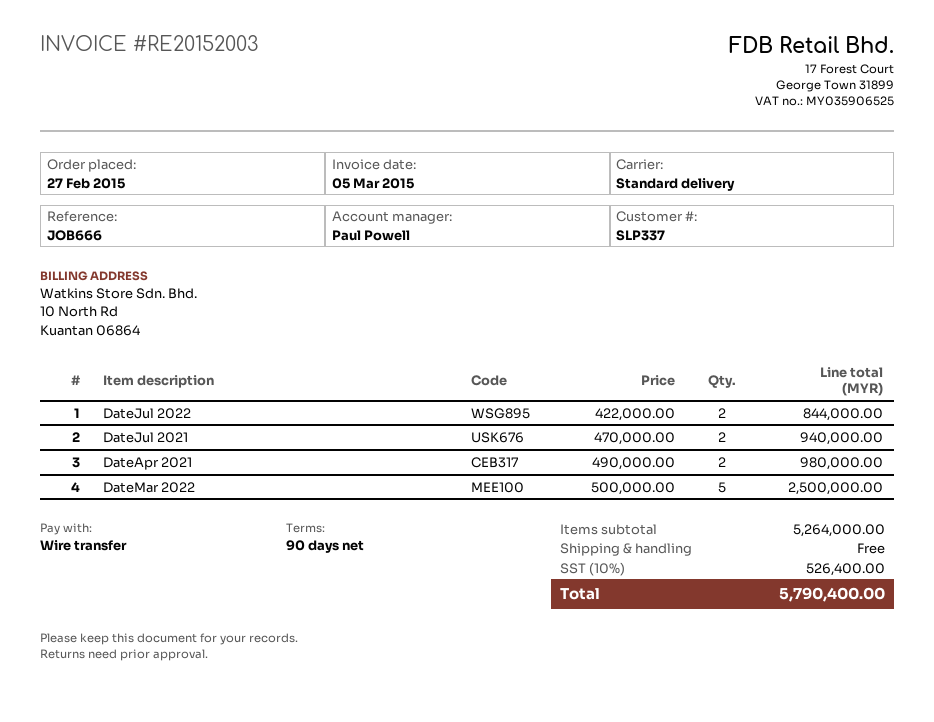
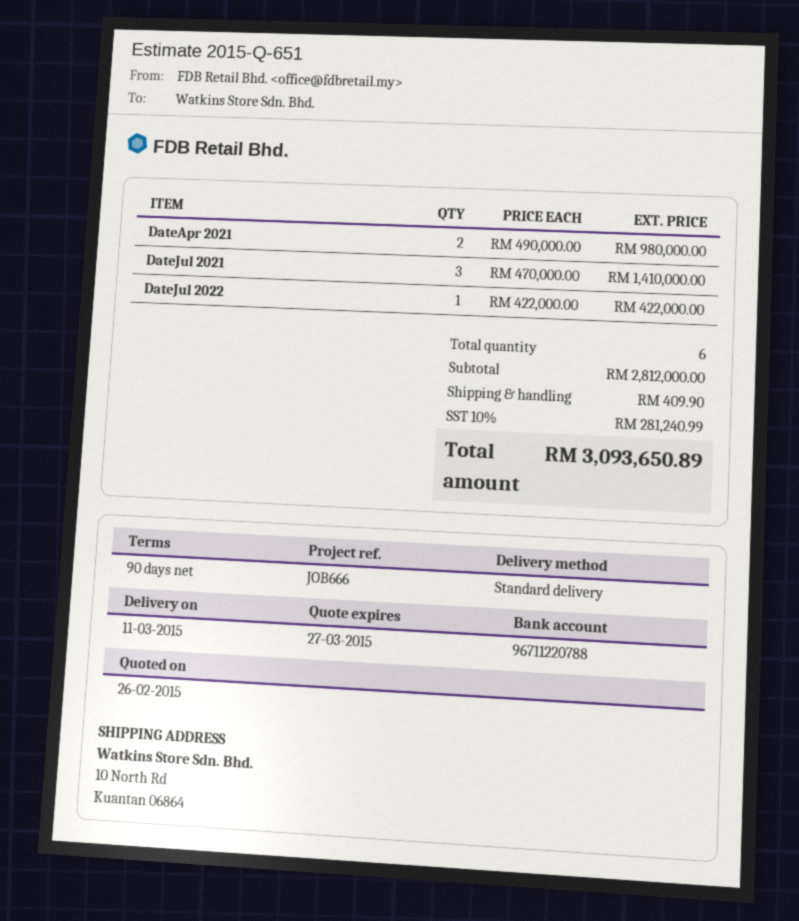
DateJul 2022: 2 x 422000.00 = 844000.00 -> 1 x 422000.00 = 422000.00
DateJul 2021: 2 x 470000.00 = 940000.00 -> 3 x 470000.00 = 1410000.00
DateMar 2022: 5 x 500000.00 = 2500000.00 -> none
subtotal: 5264000.00 -> 2812000.00
shipping: 0.00 -> 409.90
tax: 10% = 526400.00 -> 10% = 281240.99
total: 5790400.00 -> 3093650.89

